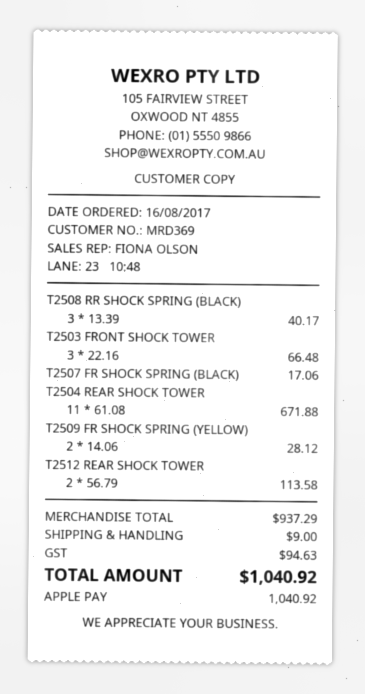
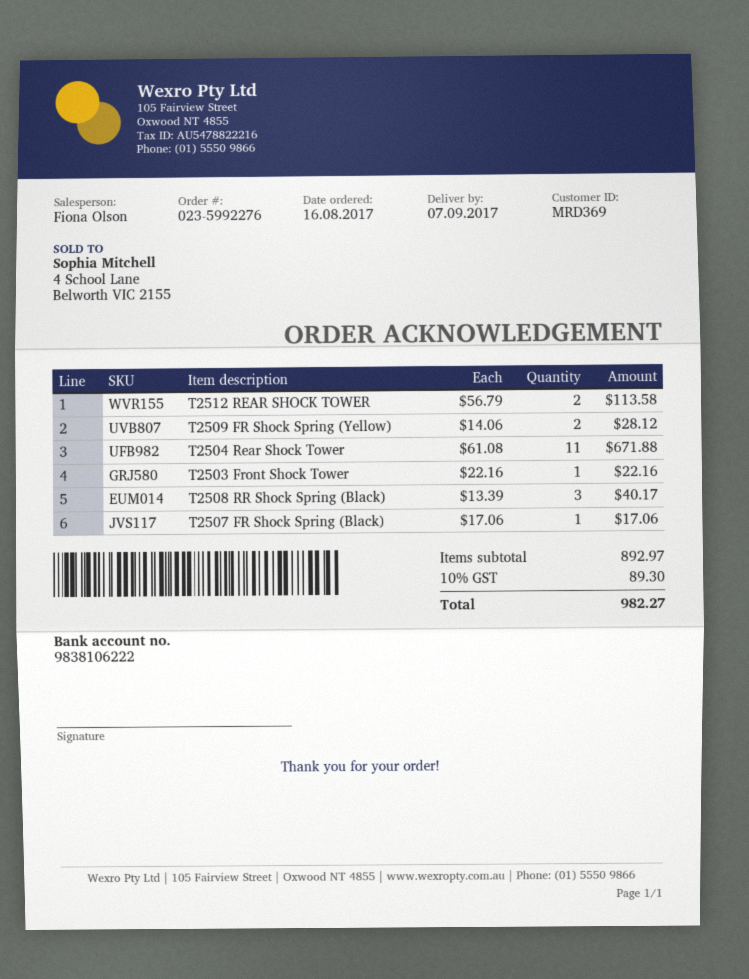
T2503 FRONT SHOCK TOWER: 3 x 22.16 = 66.48 -> 1 x 22.16 = 22.16
subtotal: 937.29 -> 892.97
shipping: 9.00 -> none
tax: 94.63 -> 89.30
total: 1040.92 -> 982.27

